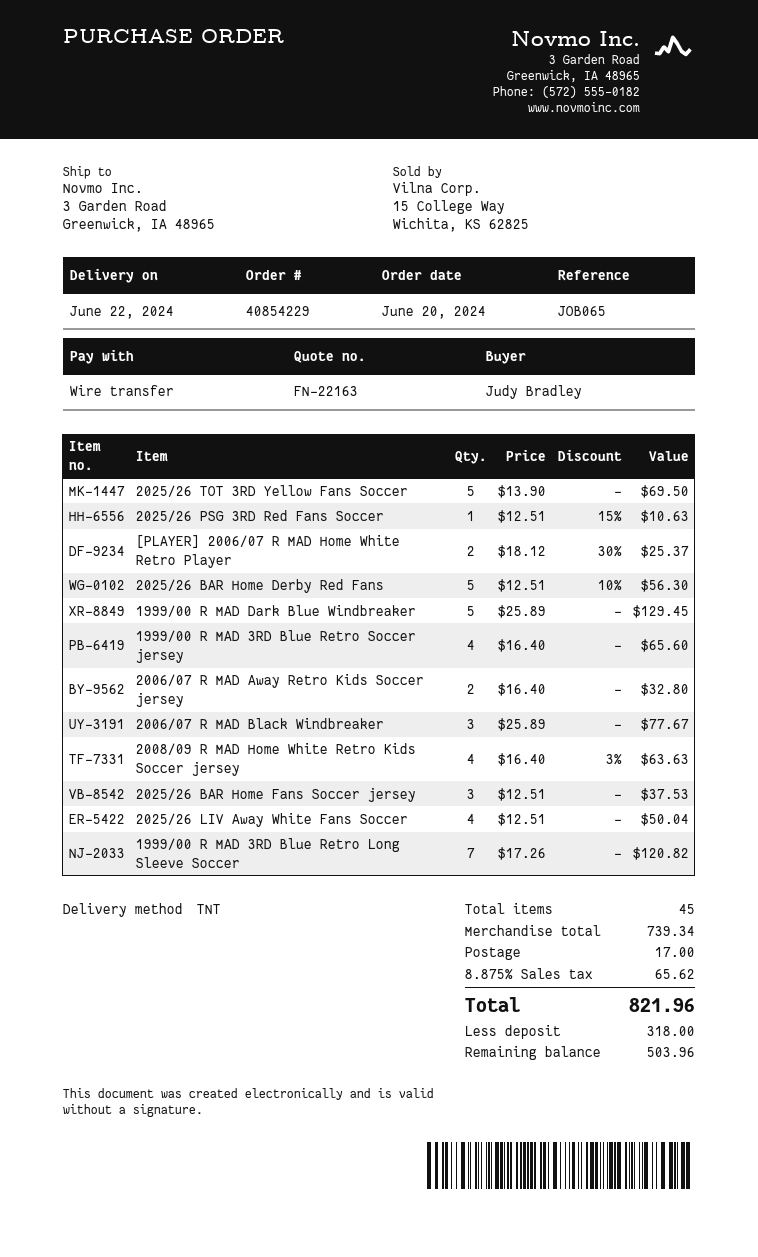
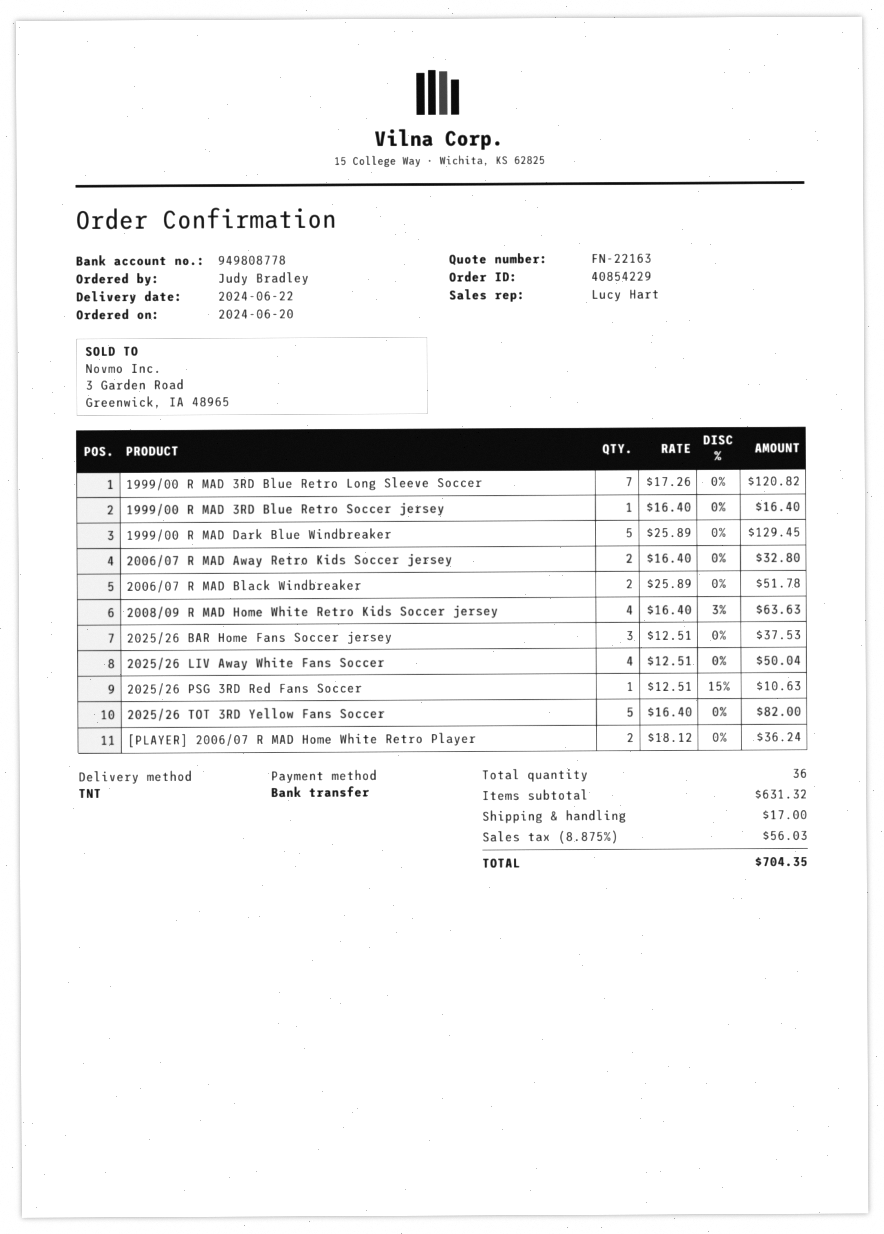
2025/26 TOT 3RD Yellow Fans Soccer: 5 x 13.90 = 69.50 -> 5 x 16.40 = 82.00
[PLAYER] 2006/07 R MAD Home White Retro Player: 2 x 18.12 - 30% = 25.37 -> 2 x 18.12 = 36.24
2025/26 BAR Home Derby Red Fans: 5 x 12.51 - 10% = 56.30 -> none
1999/00 R MAD 3RD Blue Retro Soccer jersey: 4 x 16.40 = 65.60 -> 1 x 16.40 = 16.40
2006/07 R MAD Black Windbreaker: 3 x 25.89 = 77.67 -> 2 x 25.89 = 51.78
total quantity: 45 -> 36
subtotal: 739.34 -> 631.32
tax: 8.875% = 65.62 -> 8.875% = 56.03
total: 821.96 -> 704.35

